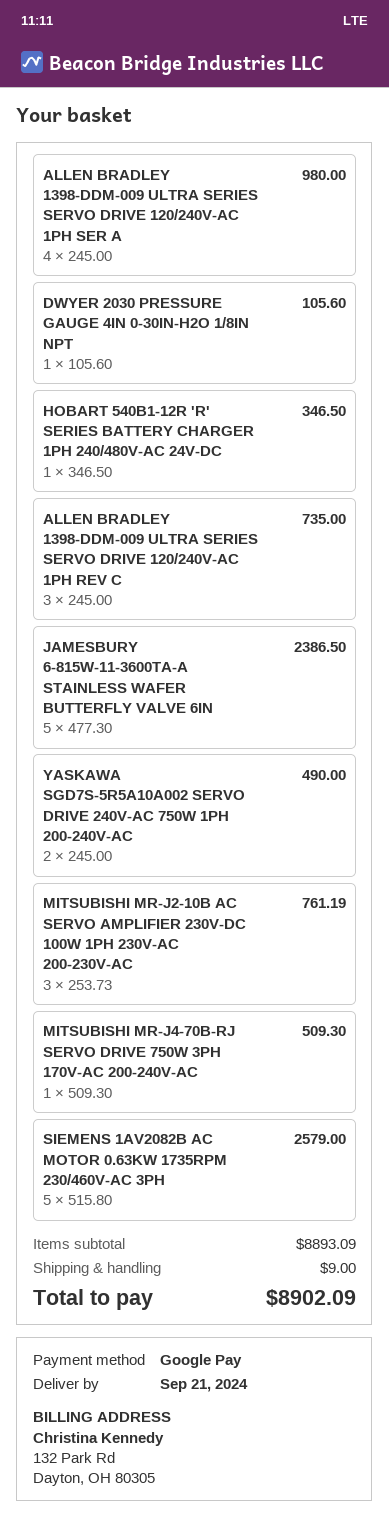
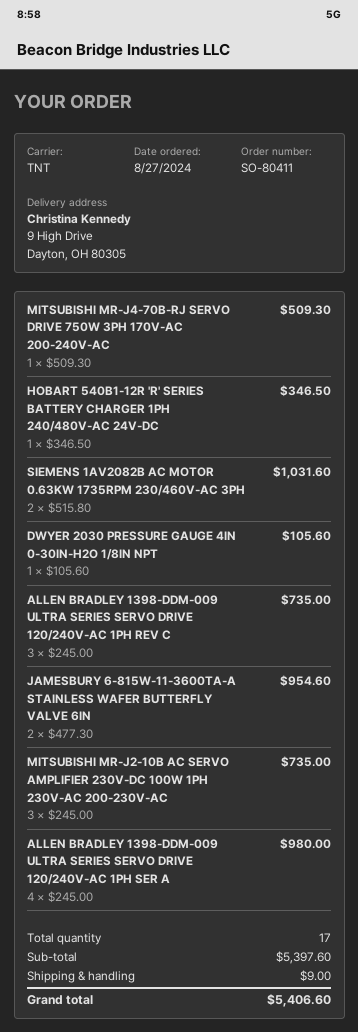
JAMESBURY 6-815W-11-3600TA-A STAINLESS WAFER BUTTERFLY VALVE 6IN: 5 x 477.30 = 2386.50 -> 2 x 477.30 = 954.60
YASKAWA SGD7S-5R5A10A002 SERVO DRIVE 240V-AC 750W 1PH 200-240V-AC: 2 x 245.00 = 490.00 -> none
MITSUBISHI MR-J2-10B AC SERVO AMPLIFIER 230V-DC 100W 1PH 230V-AC 200-230V-AC: 3 x 253.73 = 761.19 -> 3 x 245.00 = 735.00
SIEMENS 1AV2082B AC MOTOR 0.63KW 1735RPM 230/460V-AC 3PH: 5 x 515.80 = 2579.00 -> 2 x 515.80 = 1031.60
subtotal: 8893.09 -> 5397.60
total: 8902.09 -> 5406.60

